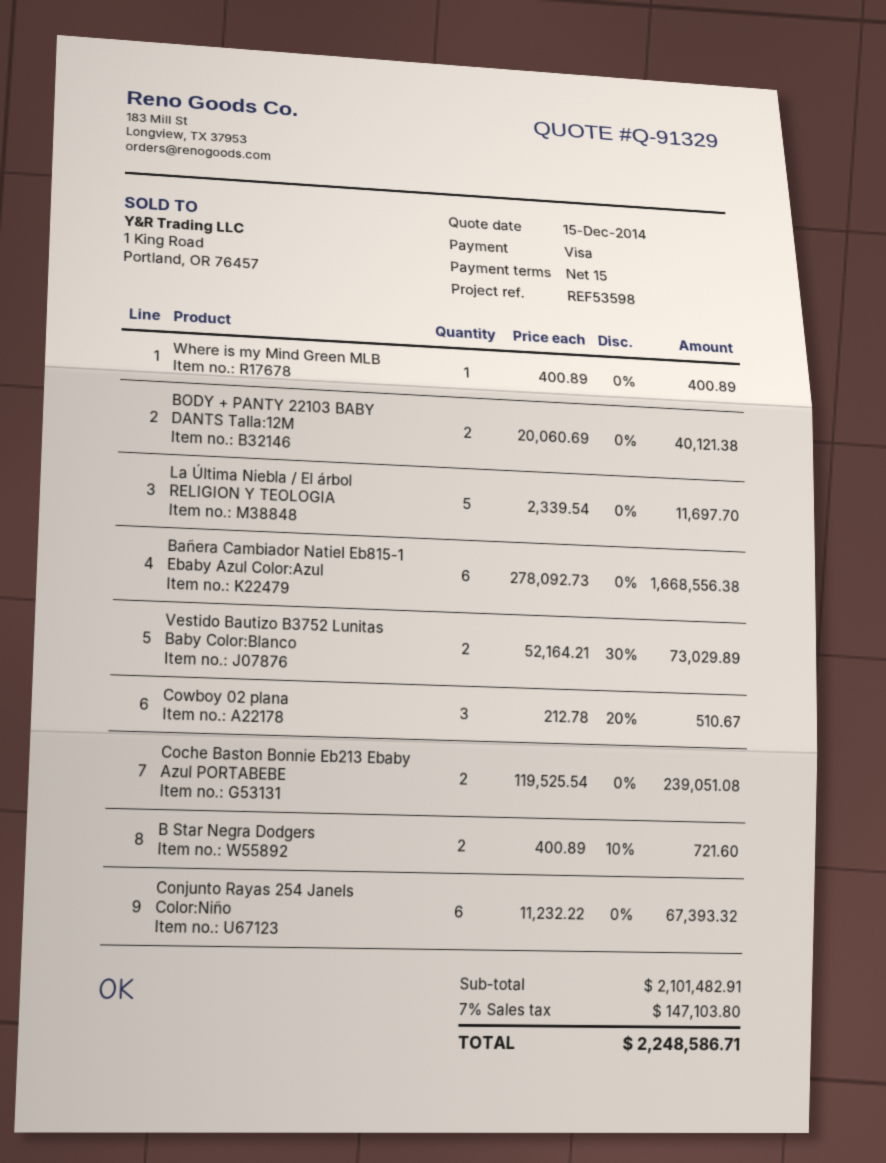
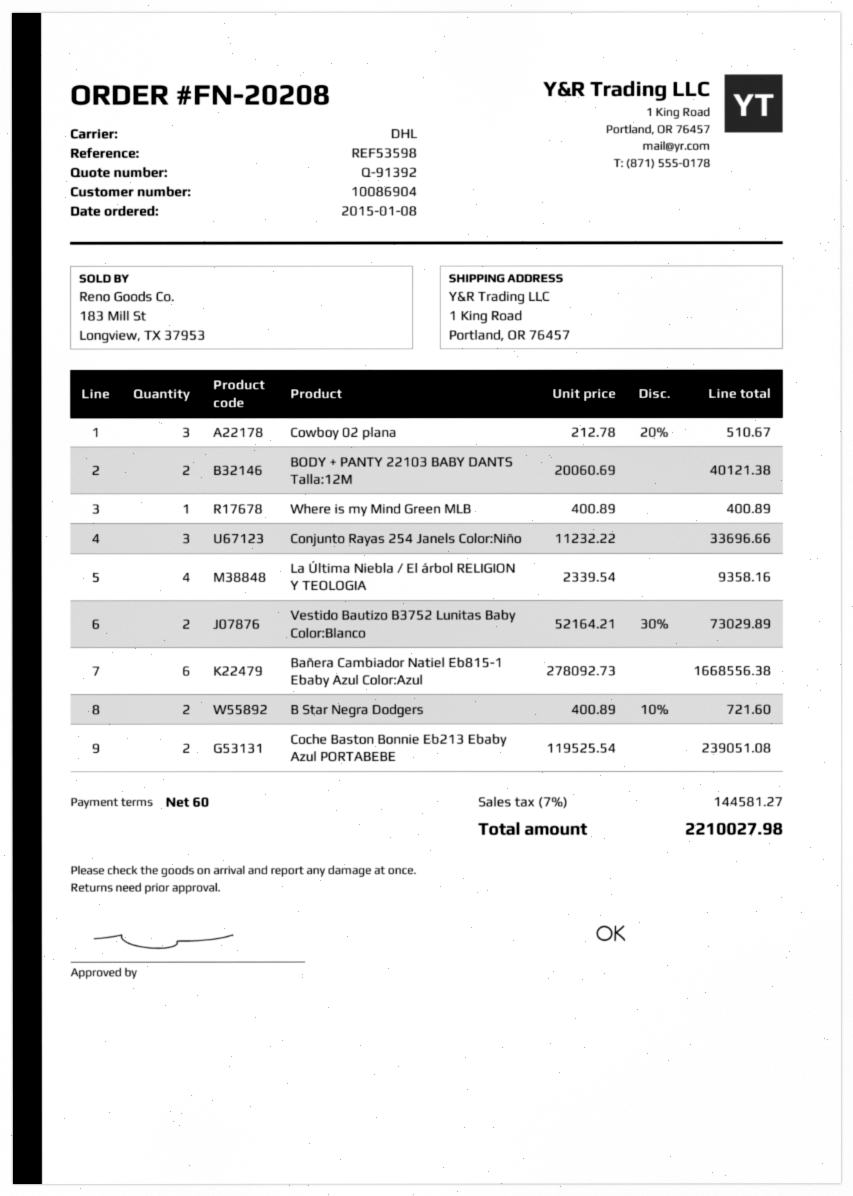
quote number: Q-91329 -> Q-91392
payment terms: 15 days -> 60 days
La Última Niebla / El árbol RELIGION Y TEOLOGIA: 5 x 2339.54 = 11697.70 -> 4 x 2339.54 = 9358.16
Conjunto Rayas 254 Janels Color:Niño: 6 x 11232.22 = 67393.32 -> 3 x 11232.22 = 33696.66
tax: 7% = 147103.80 -> 7% = 144581.27
total: 2248586.71 -> 2210027.98

